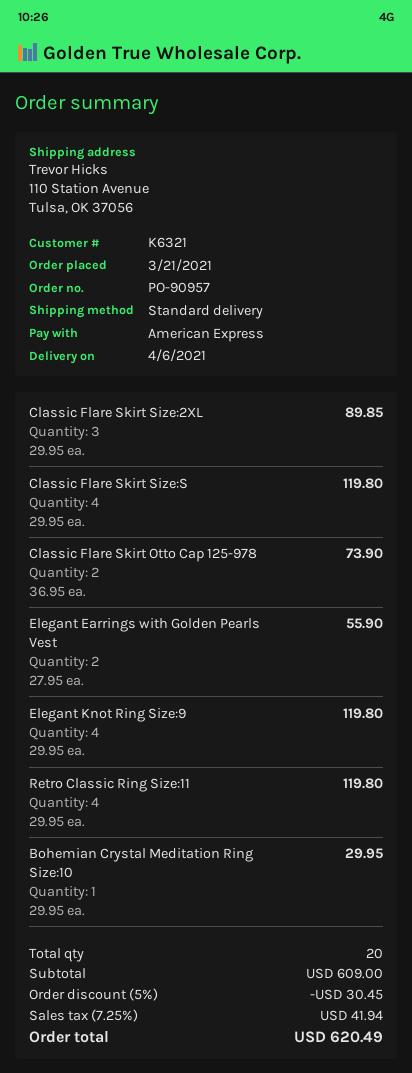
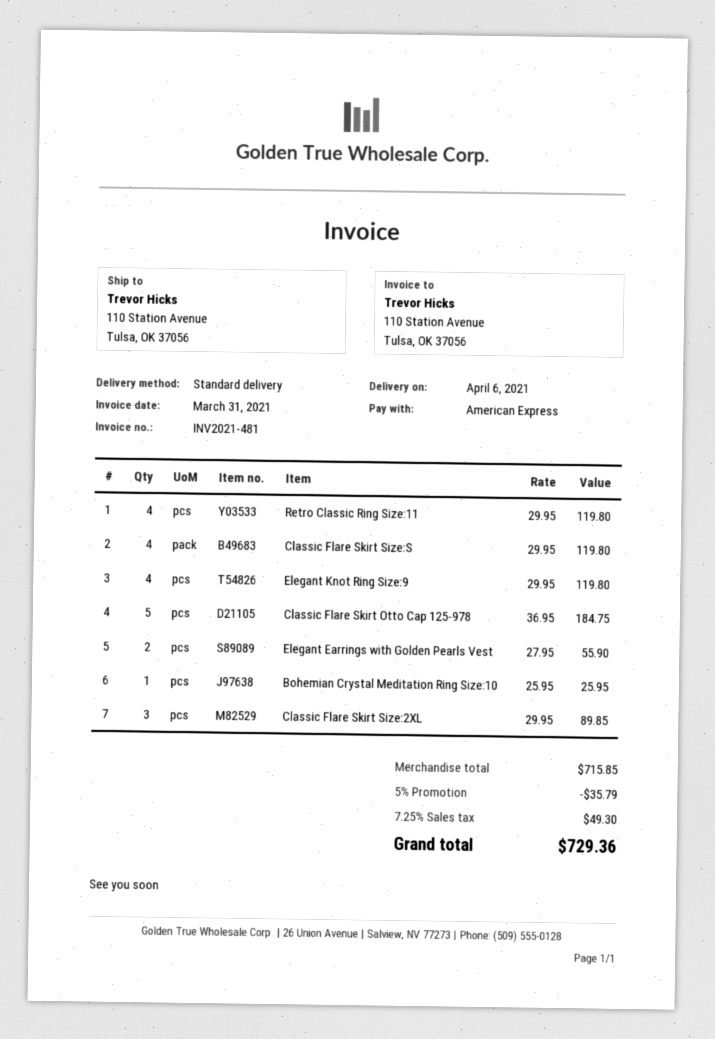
Classic Flare Skirt Otto Cap 125-978: 2 x 36.95 = 73.90 -> 5 x 36.95 = 184.75
Bohemian Crystal Meditation Ring Size:10: 1 x 29.95 = 29.95 -> 1 x 25.95 = 25.95
subtotal: 609.00 -> 715.85
discount: 5% = 30.45 -> 5% = 35.79
tax: 7.25% = 41.94 -> 7.25% = 49.30
total: 620.49 -> 729.36

